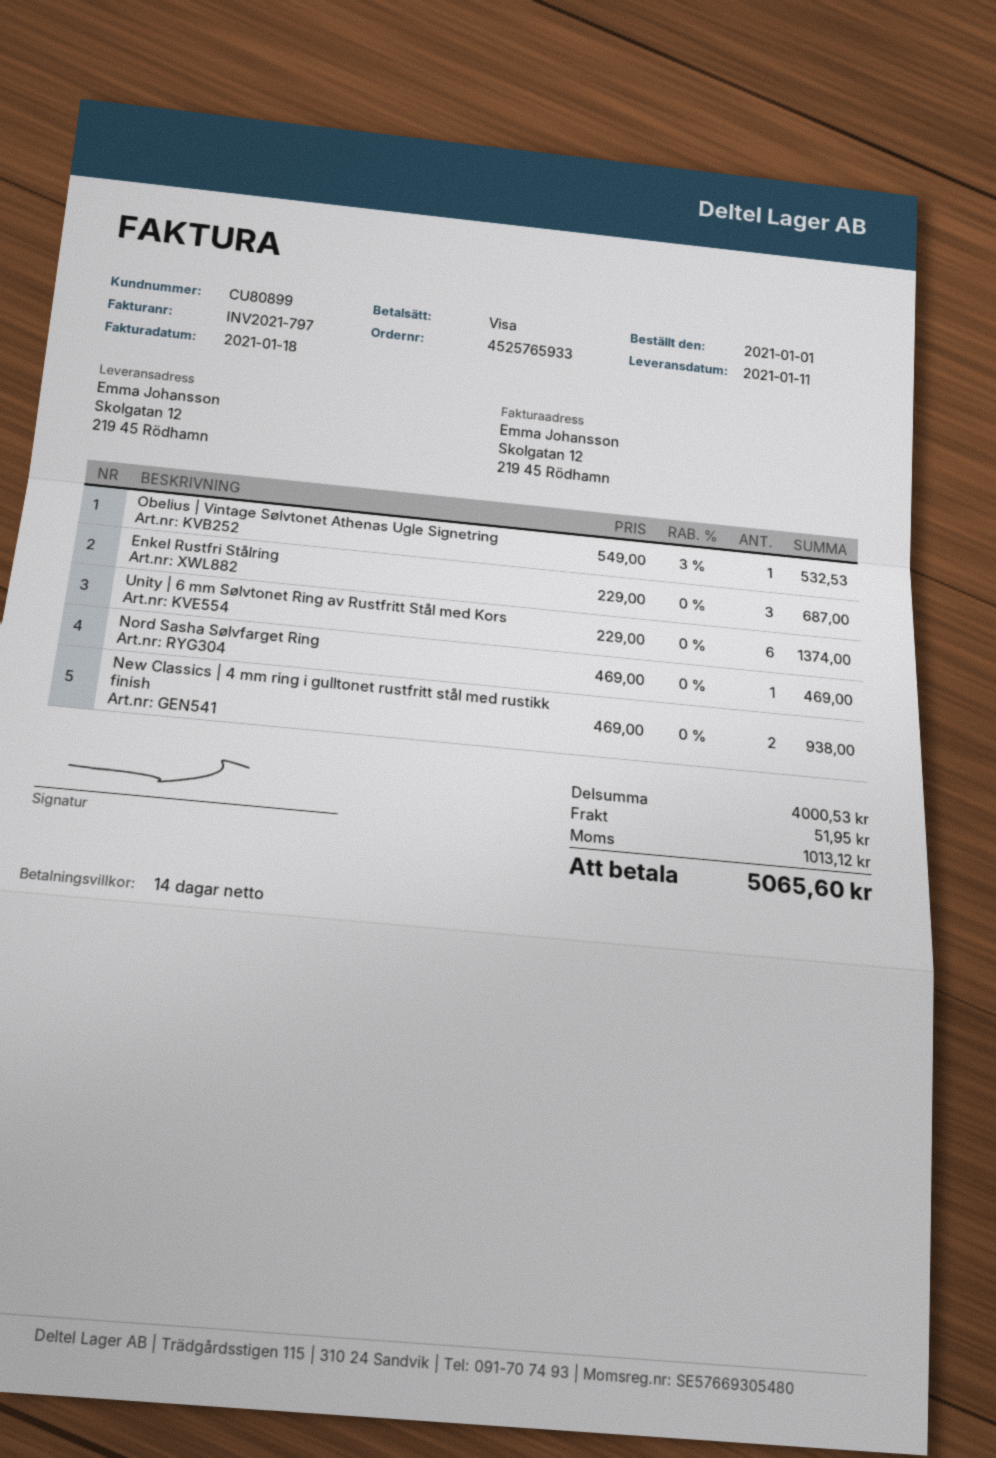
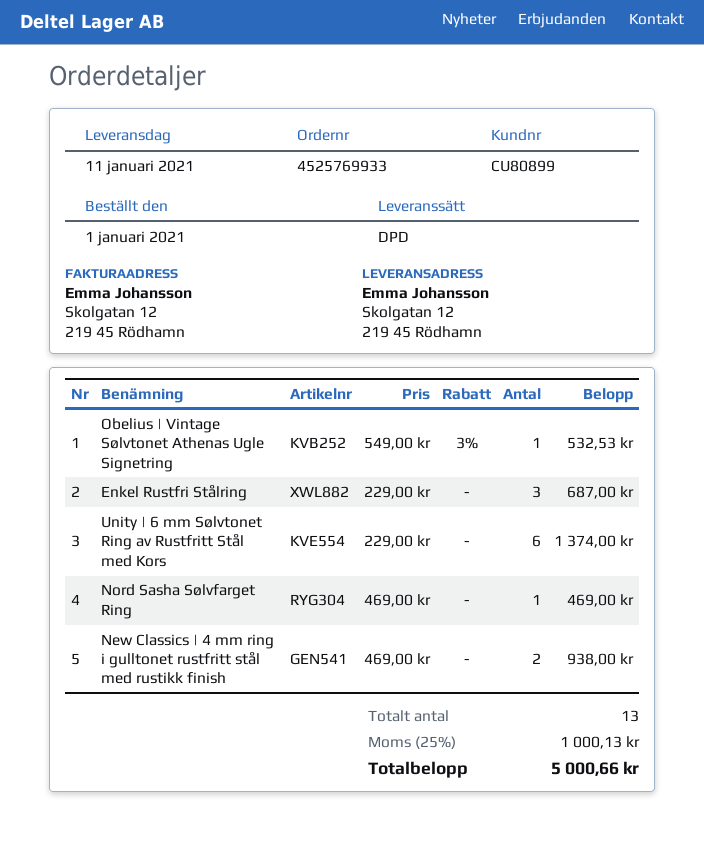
order number: 4525765933 -> 4525769933
shipping: 51.95 -> none
tax: 1013.12 -> 1000.13
total: 5065.60 -> 5000.66

